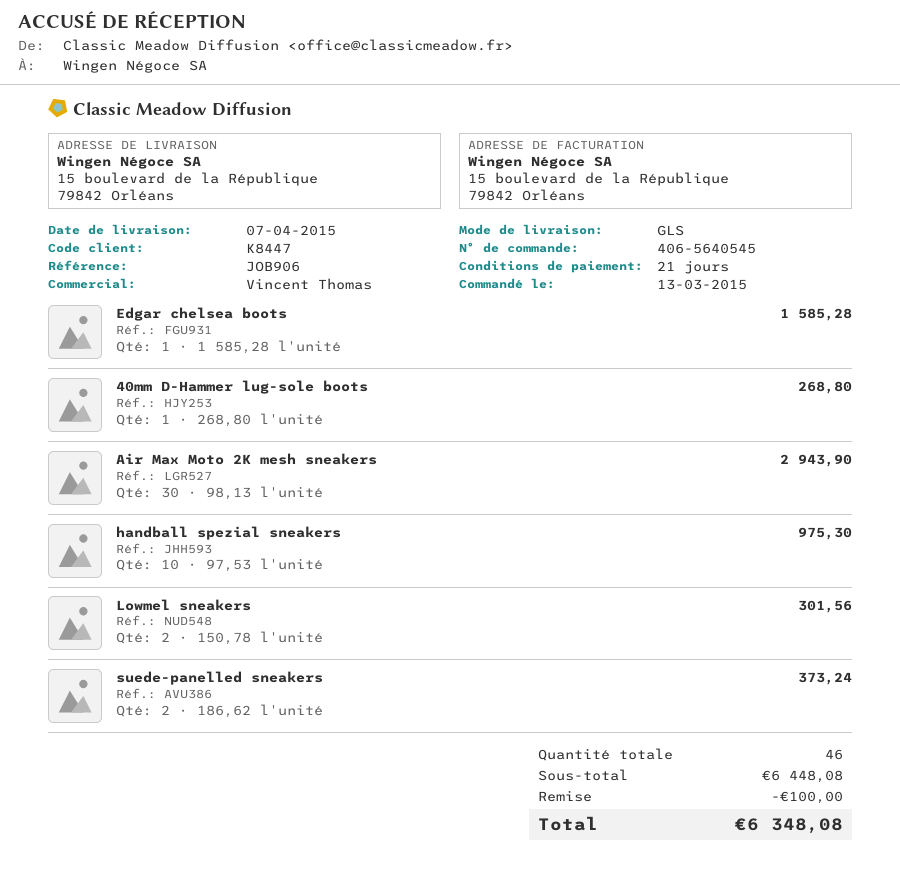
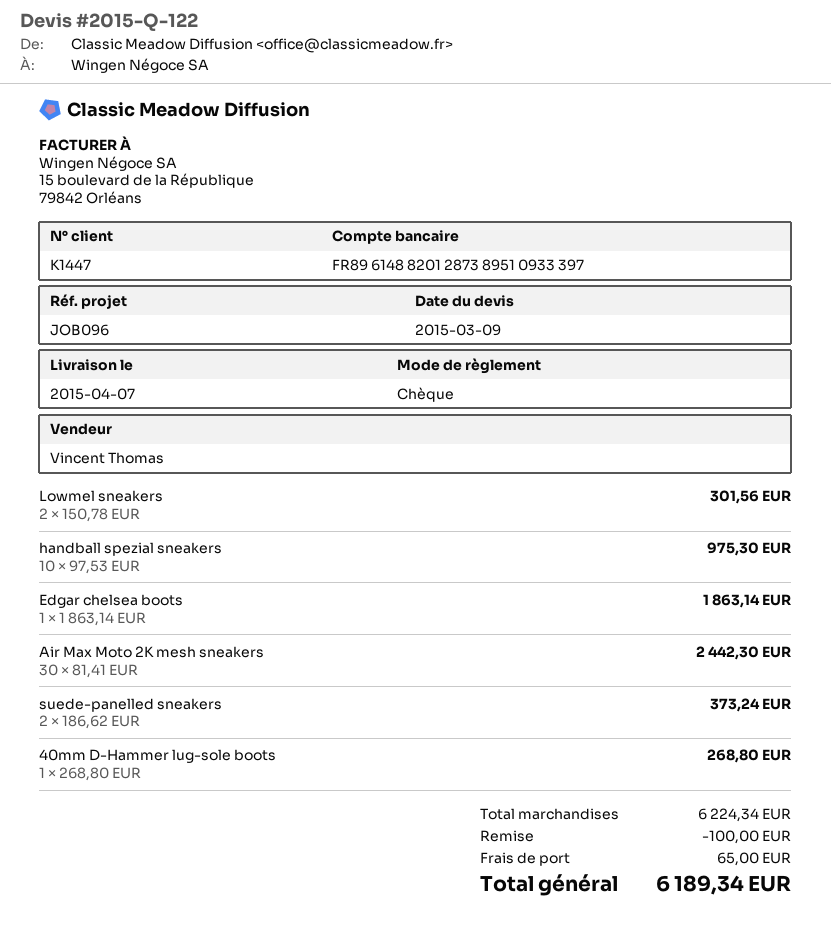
customer number: K8447 -> K1447
reference: JOB906 -> JOB096
Edgar chelsea boots: 1 x 1585.28 = 1585.28 -> 1 x 1863.14 = 1863.14
Air Max Moto 2K mesh sneakers: 30 x 98.13 = 2943.90 -> 30 x 81.41 = 2442.30
subtotal: 6448.08 -> 6224.34
shipping: none -> 65.00
total: 6348.08 -> 6189.34

